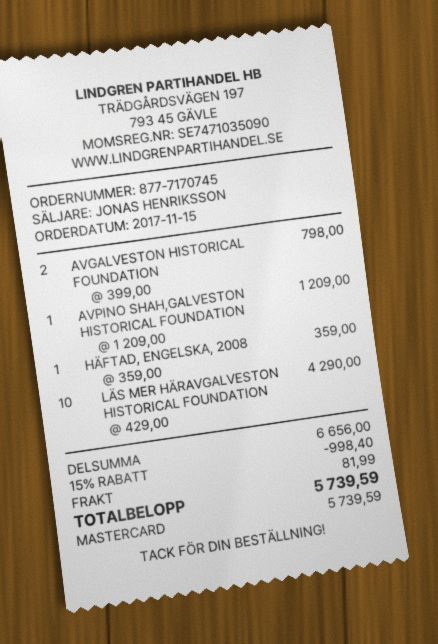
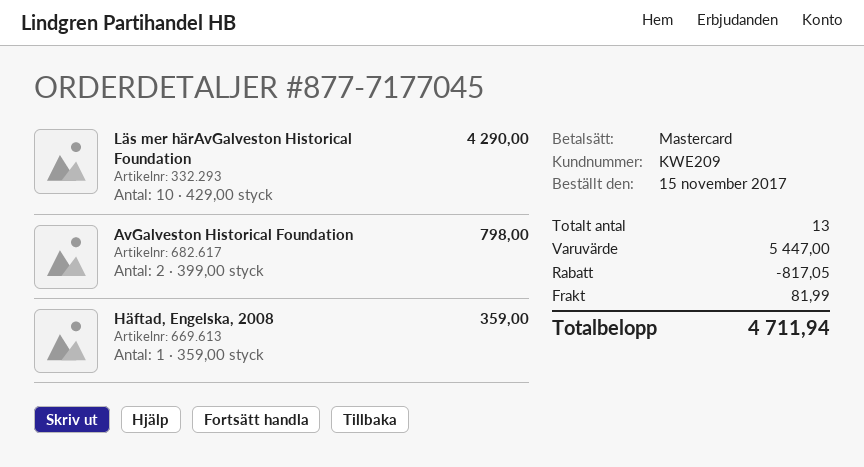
order number: 877-7170745 -> 877-7177045
AVPINO SHAH,GALVESTON HISTORICAL FOUNDATION: 1 x 1209.00 = 1209.00 -> none
subtotal: 6656.00 -> 5447.00
discount: 998.40 -> 817.05
total: 5739.59 -> 4711.94

